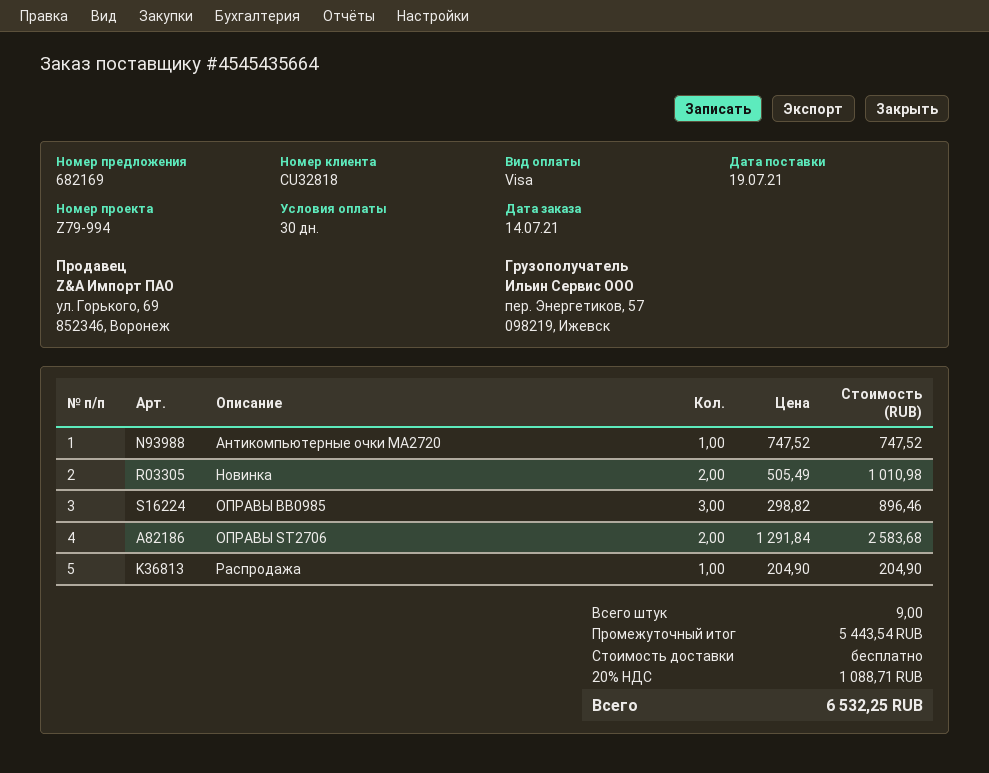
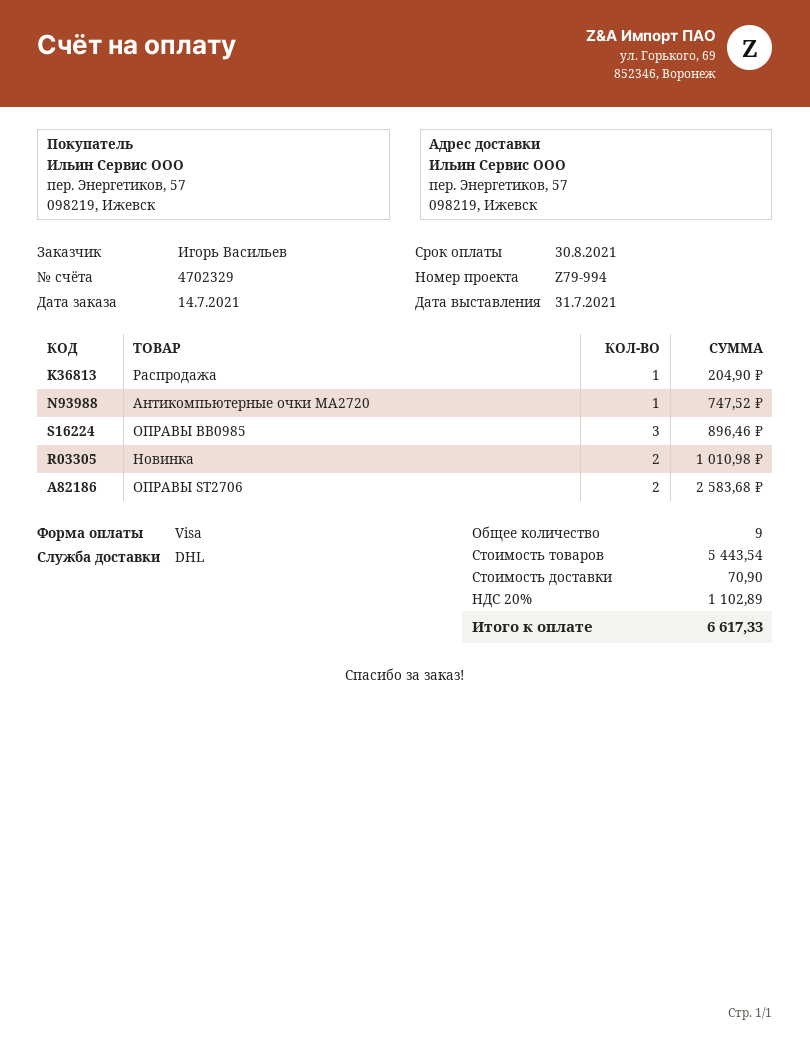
shipping: 0.00 -> 70.90
tax: 20% = 1088.71 -> 20% = 1102.89
total: 6532.25 -> 6617.33

